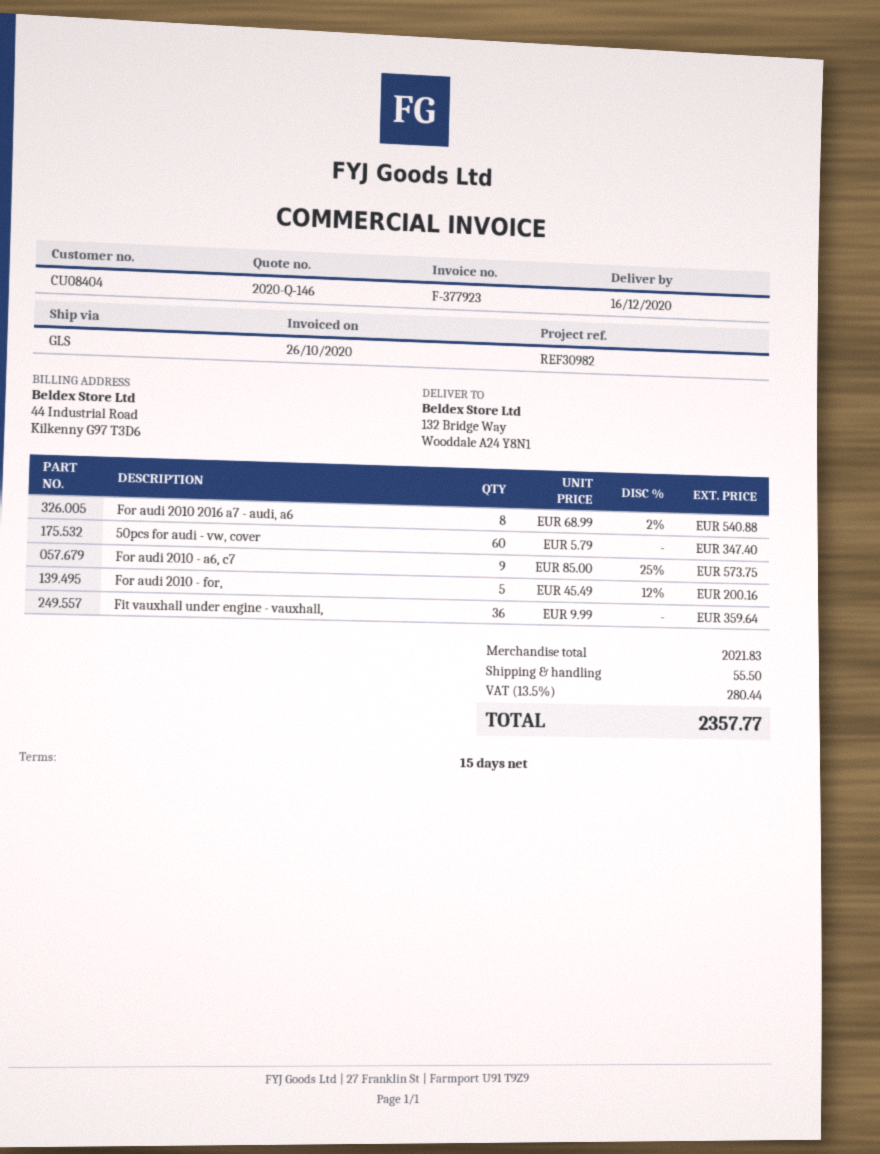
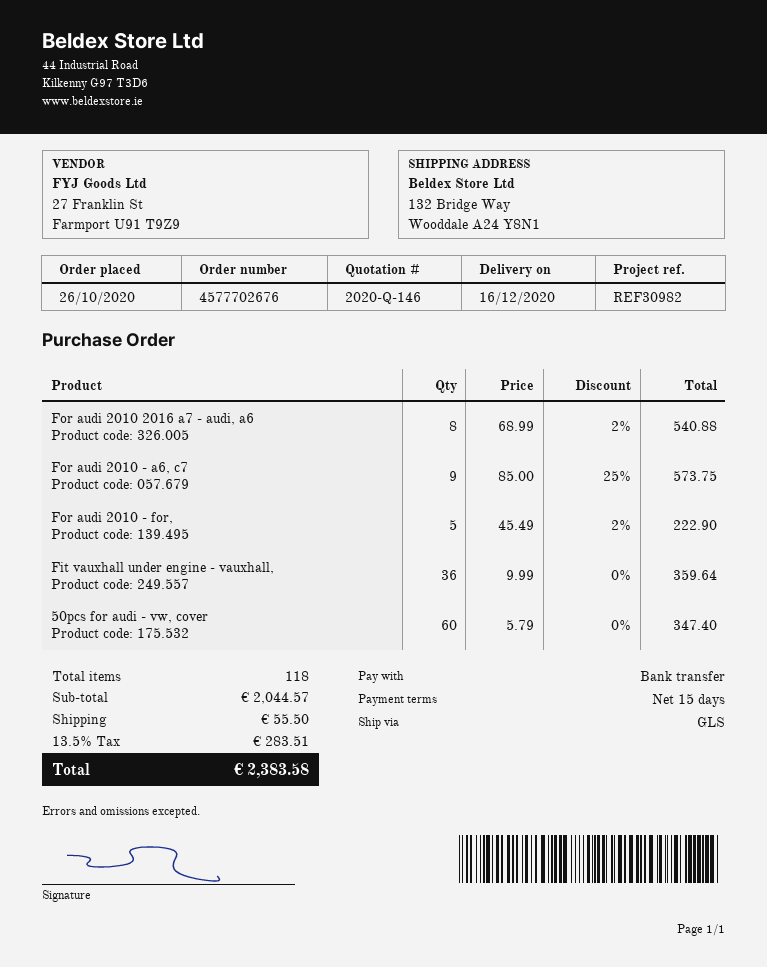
For audi 2010 - for,: 5 x 45.49 - 12% = 200.16 -> 5 x 45.49 - 2% = 222.90
subtotal: 2021.83 -> 2044.57
tax: 13.5% = 280.44 -> 13.5% = 283.51
total: 2357.77 -> 2383.58

